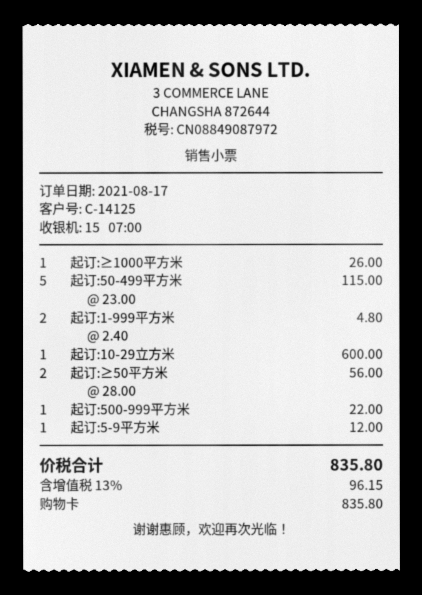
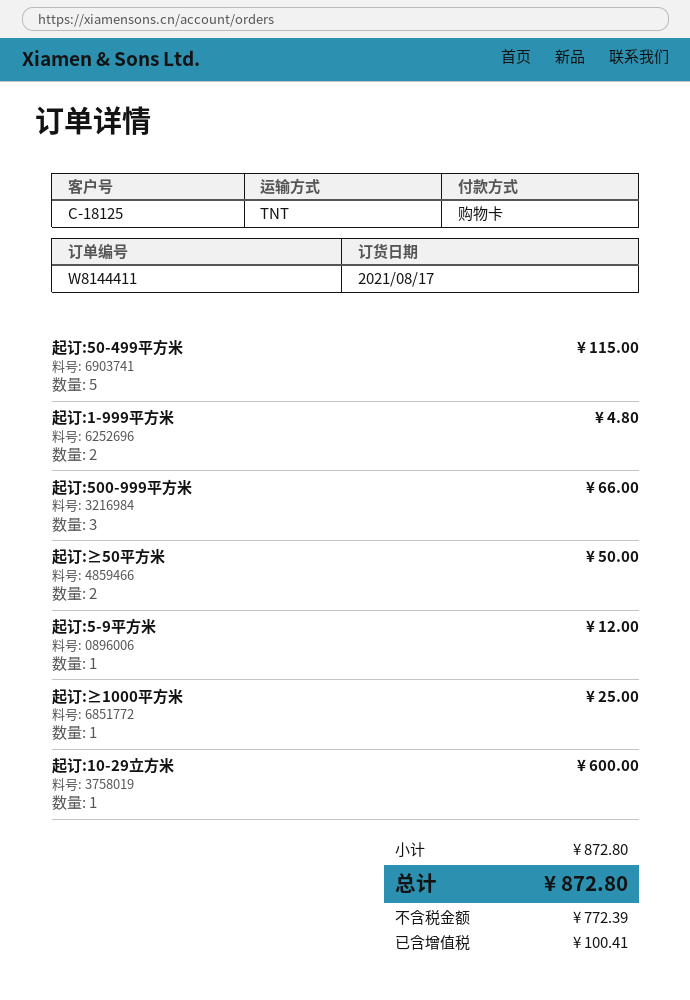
customer number: C-14125 -> C-18125
起订:≥1000平方米: 1 for 26.00 -> 1 for 25.00
起订:≥50平方米: 2 for 56.00 -> 2 for 50.00
起订:500-999平方米: 1 for 22.00 -> 3 for 66.00
tax: 96.15 -> 100.41
total: 835.80 -> 872.80

